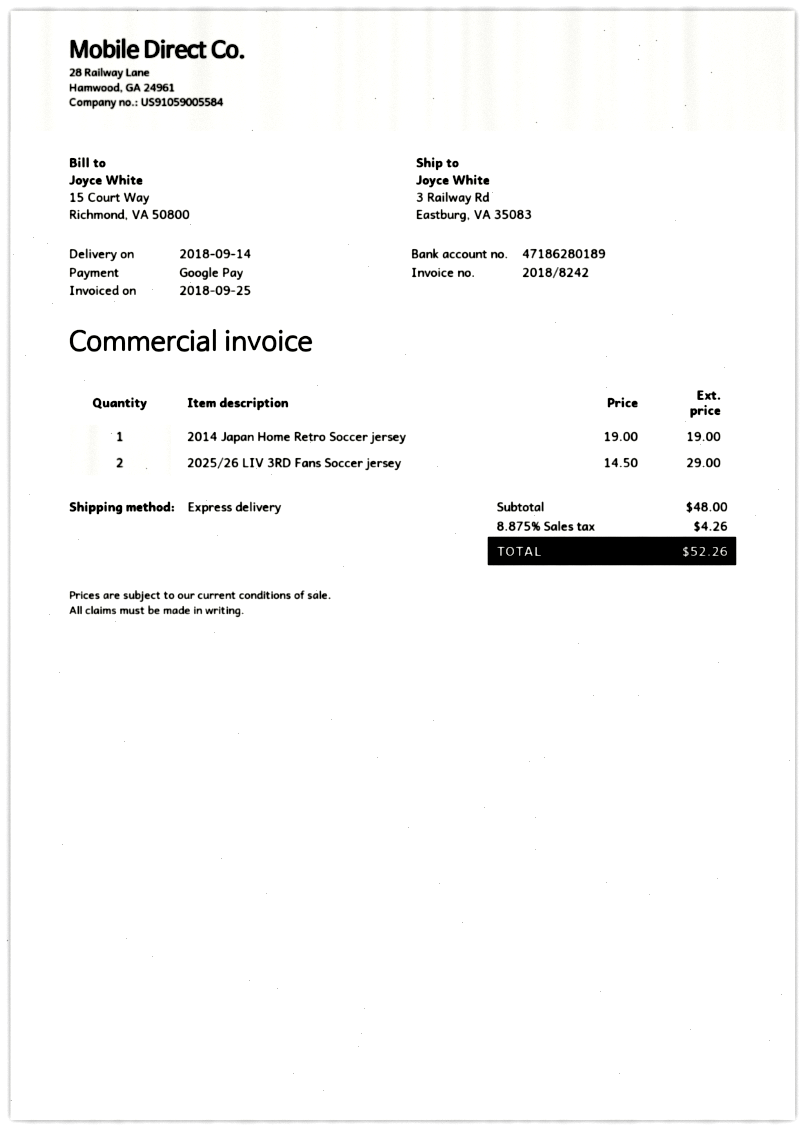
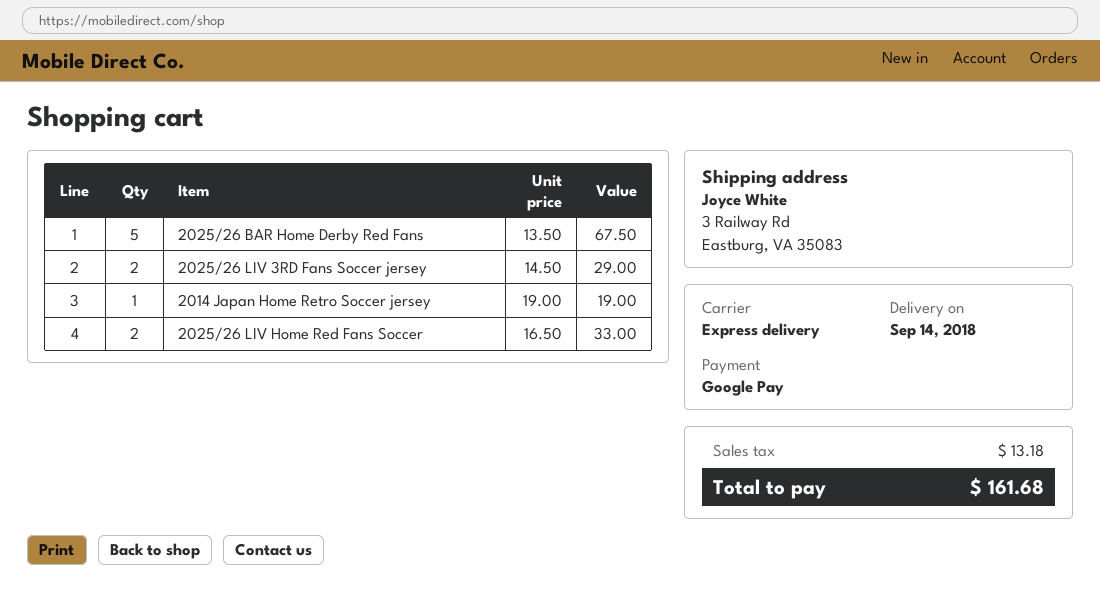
2025/26 BAR Home Derby Red Fans: none -> 5 x 13.50 = 67.50
2025/26 LIV Home Red Fans Soccer: none -> 2 x 16.50 = 33.00
tax: 4.26 -> 13.18
total: 52.26 -> 161.68

